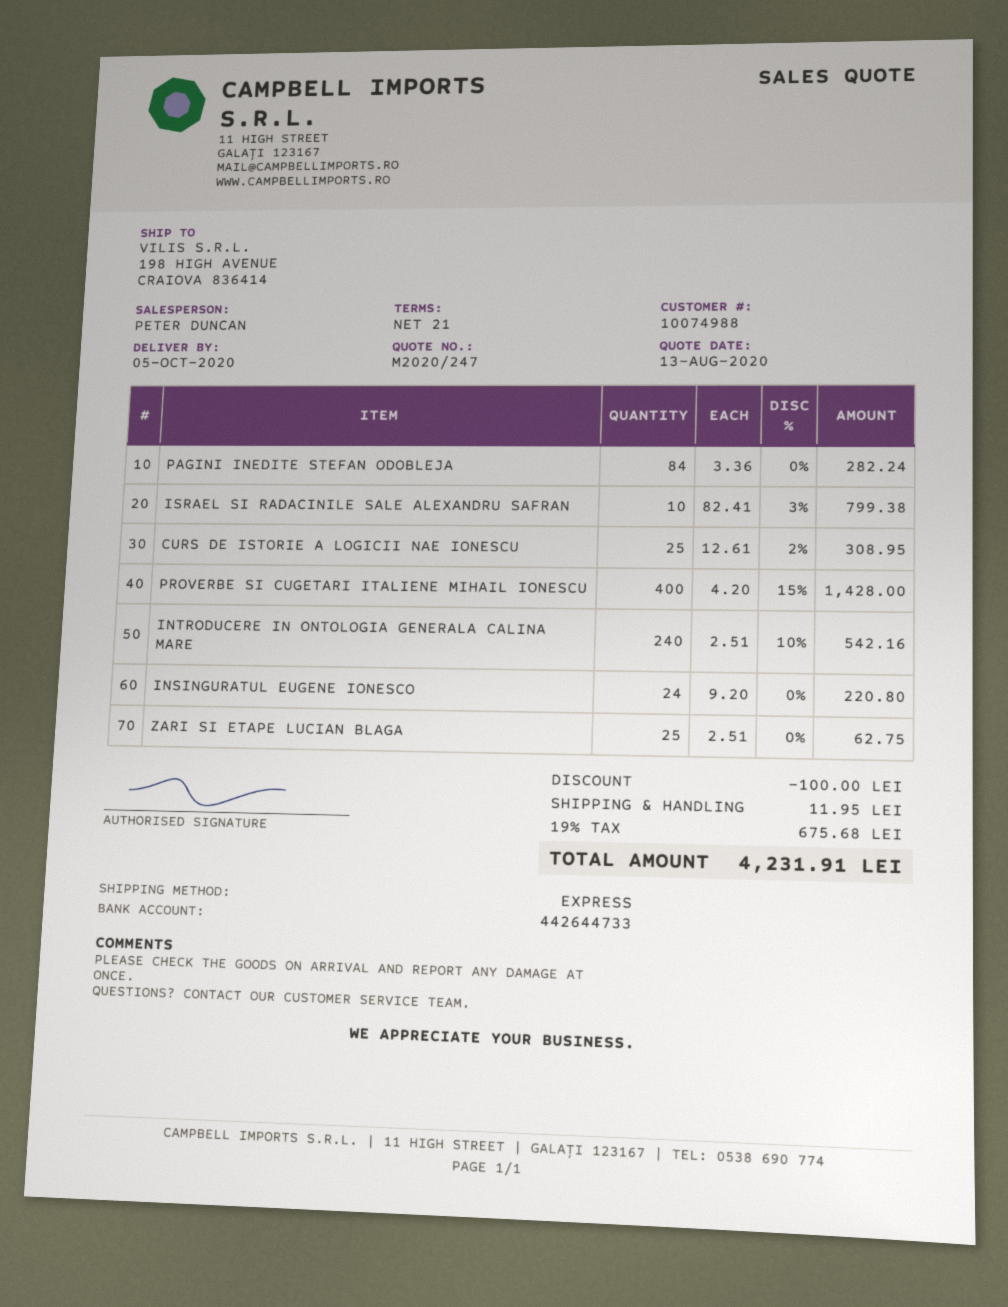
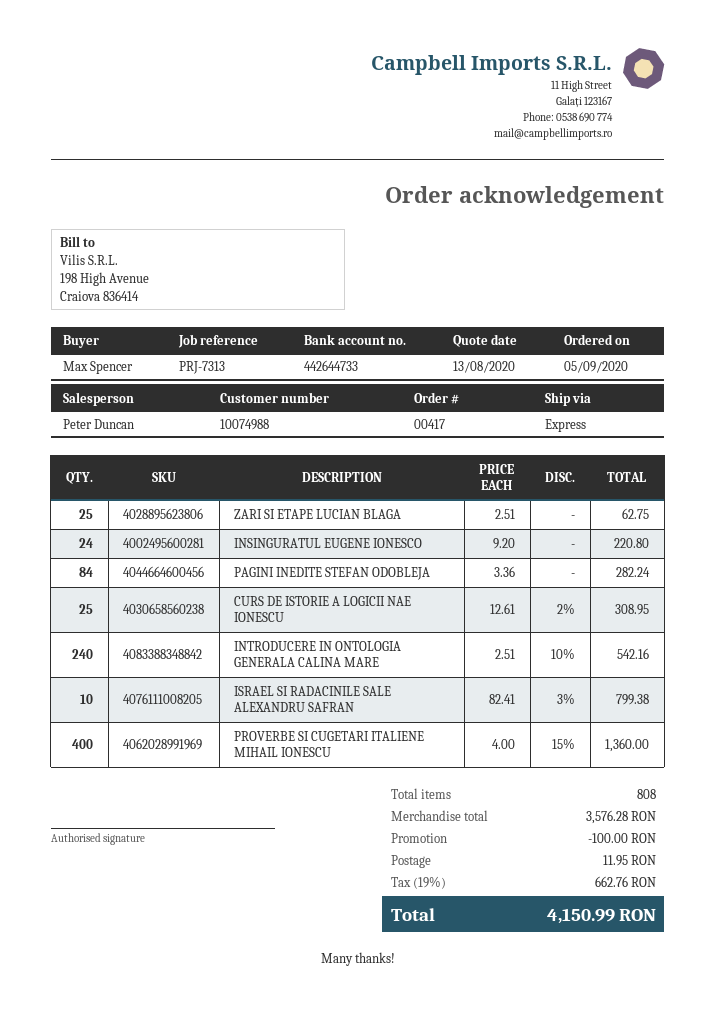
PROVERBE SI CUGETARI ITALIENE MIHAIL IONESCU: 400 x 4.20 - 15% = 1428.00 -> 400 x 4.00 - 15% = 1360.00
tax: 19% = 675.68 -> 19% = 662.76
total: 4231.91 -> 4150.99

